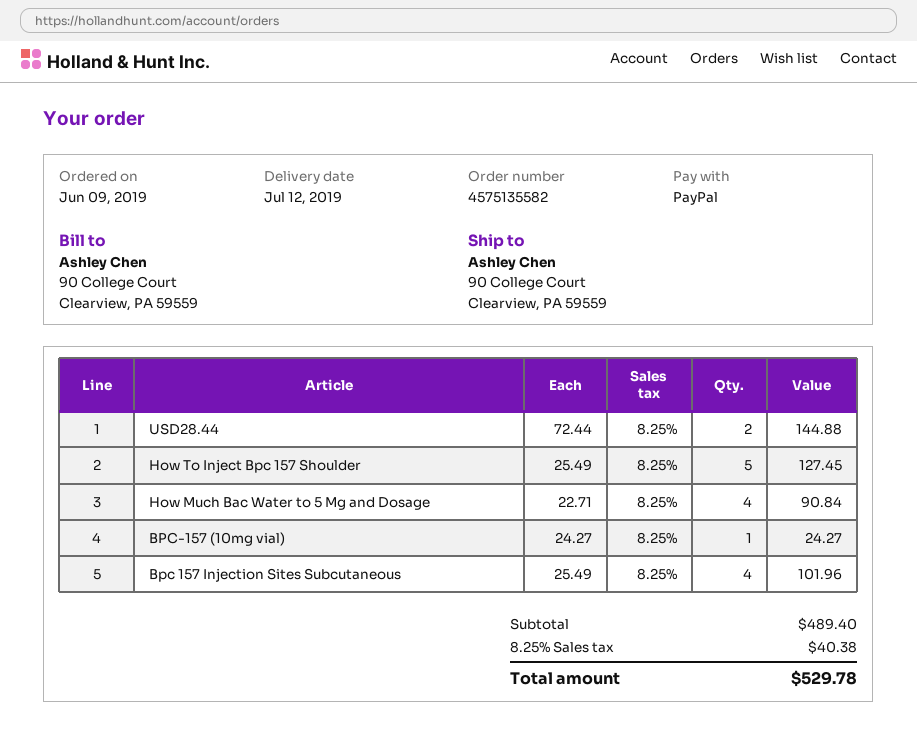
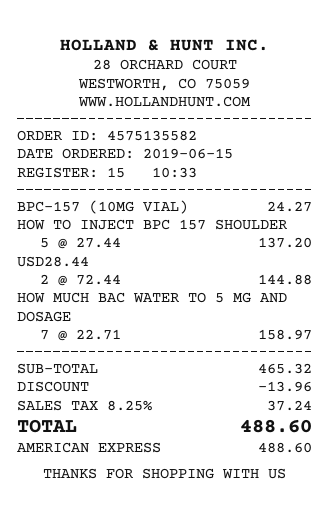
order date: 2019-06-09 -> 2019-06-15
payment method: PayPal -> American Express
How To Inject Bpc 157 Shoulder: 5 x 25.49 = 127.45 -> 5 x 27.44 = 137.20
How Much Bac Water to 5 Mg and Dosage: 4 x 22.71 = 90.84 -> 7 x 22.71 = 158.97
Bpc 157 Injection Sites Subcutaneous: 4 x 25.49 = 101.96 -> none
subtotal: 489.40 -> 465.32
discount: none -> 13.96
tax: 8.25% = 40.38 -> 8.25% = 37.24
total: 529.78 -> 488.60

